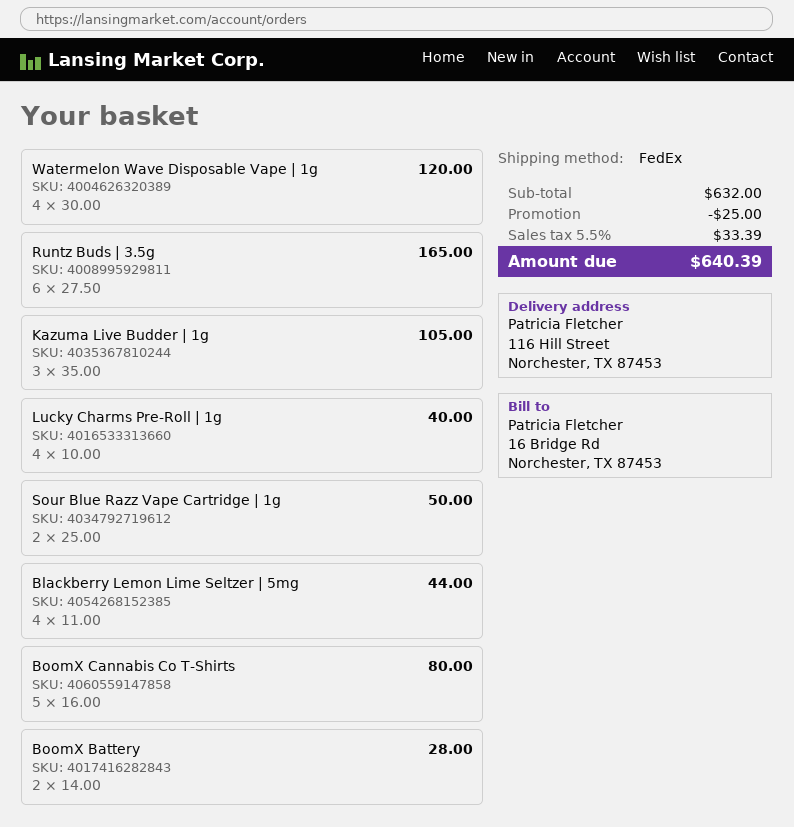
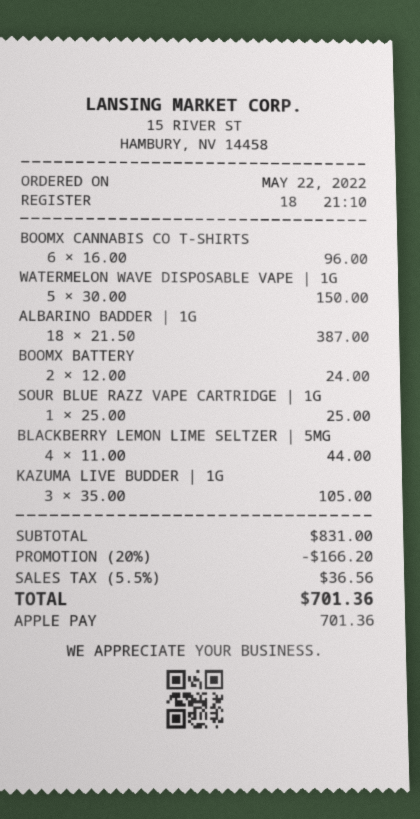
Watermelon Wave Disposable Vape | 1g: 4 x 30.00 = 120.00 -> 5 x 30.00 = 150.00
Runtz Buds | 3.5g: 6 x 27.50 = 165.00 -> none
Lucky Charms Pre-Roll | 1g: 4 x 10.00 = 40.00 -> none
Sour Blue Razz Vape Cartridge | 1g: 2 x 25.00 = 50.00 -> 1 x 25.00 = 25.00
BoomX Cannabis Co T-Shirts: 5 x 16.00 = 80.00 -> 6 x 16.00 = 96.00
BoomX Battery: 2 x 14.00 = 28.00 -> 2 x 12.00 = 24.00
ALBARINO BADDER | 1G: none -> 18 x 21.50 = 387.00
subtotal: 632.00 -> 831.00
discount: 25.00 -> 166.20
tax: 5.5% = 33.39 -> 5.5% = 36.56
total: 640.39 -> 701.36

